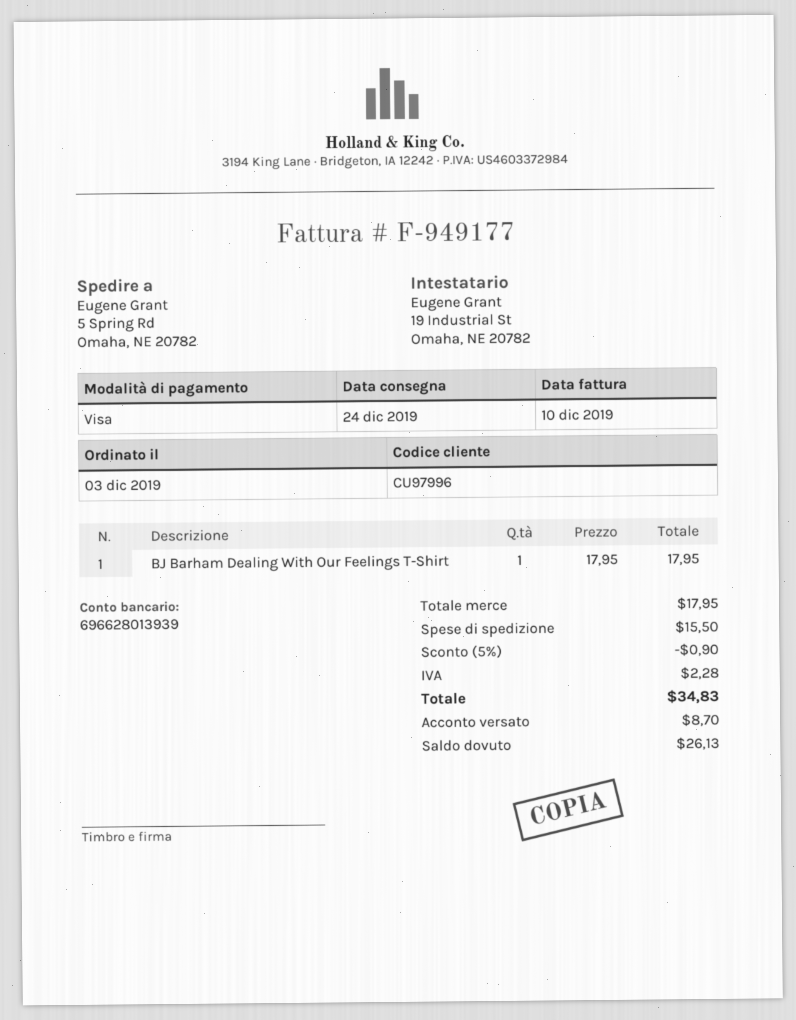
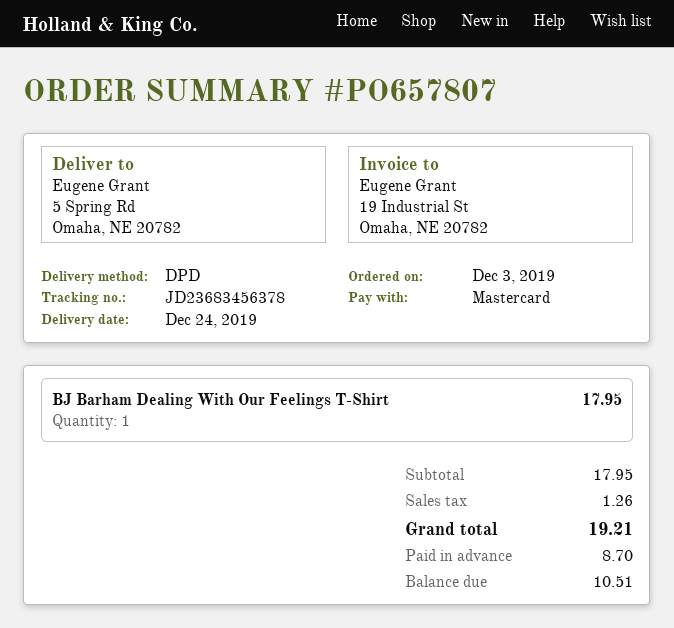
payment method: Visa -> Mastercard
discount: 5% = 0.90 -> none
shipping: 15.50 -> none
tax: 2.28 -> 1.26
total: 34.83 -> 19.21
balance: 26.13 -> 10.51

